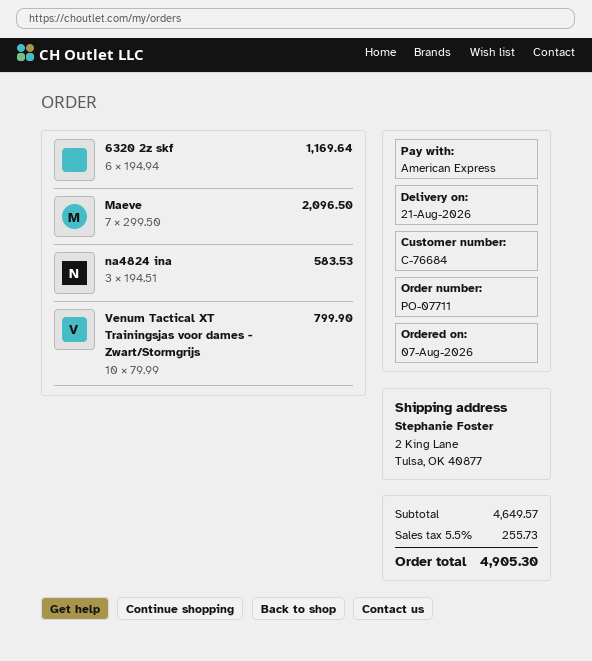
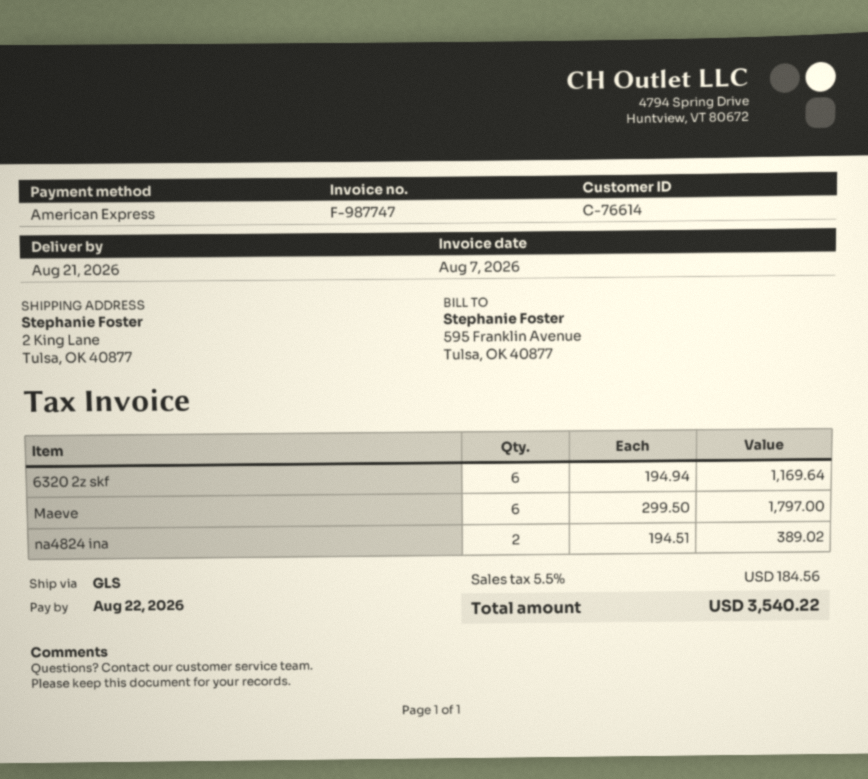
customer number: C-76684 -> C-76614
Maeve: 7 x 299.50 = 2096.50 -> 6 x 299.50 = 1797.00
na4824 ina: 3 x 194.51 = 583.53 -> 2 x 194.51 = 389.02
Venum Tactical XT Trainingsjas voor dames - Zwart/Stormgrijs: 10 x 79.99 = 799.90 -> none
tax: 5.5% = 255.73 -> 5.5% = 184.56
total: 4905.30 -> 3540.22

